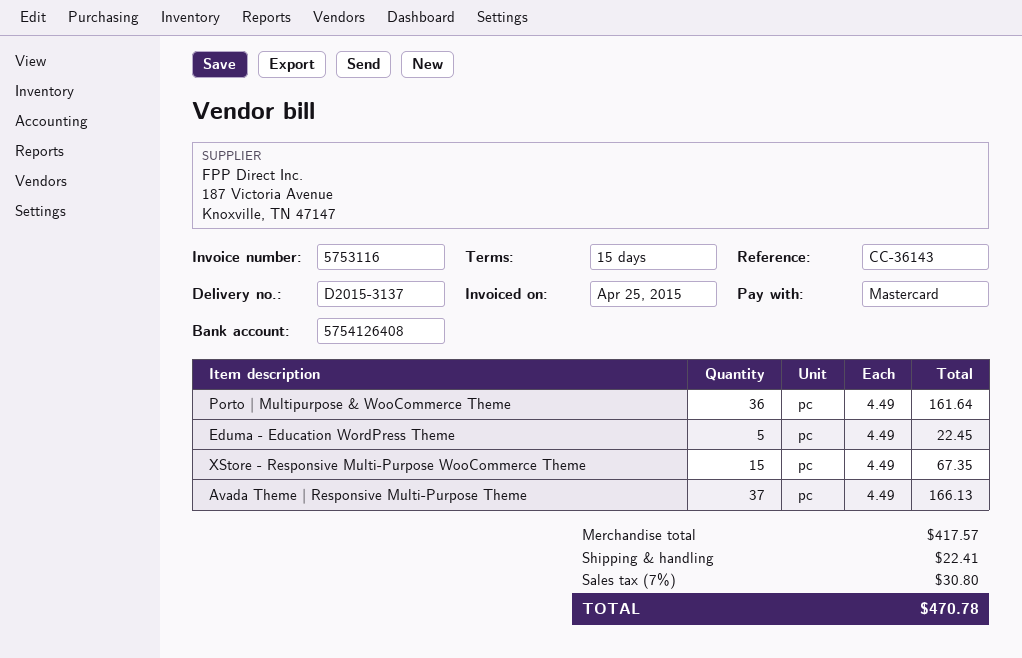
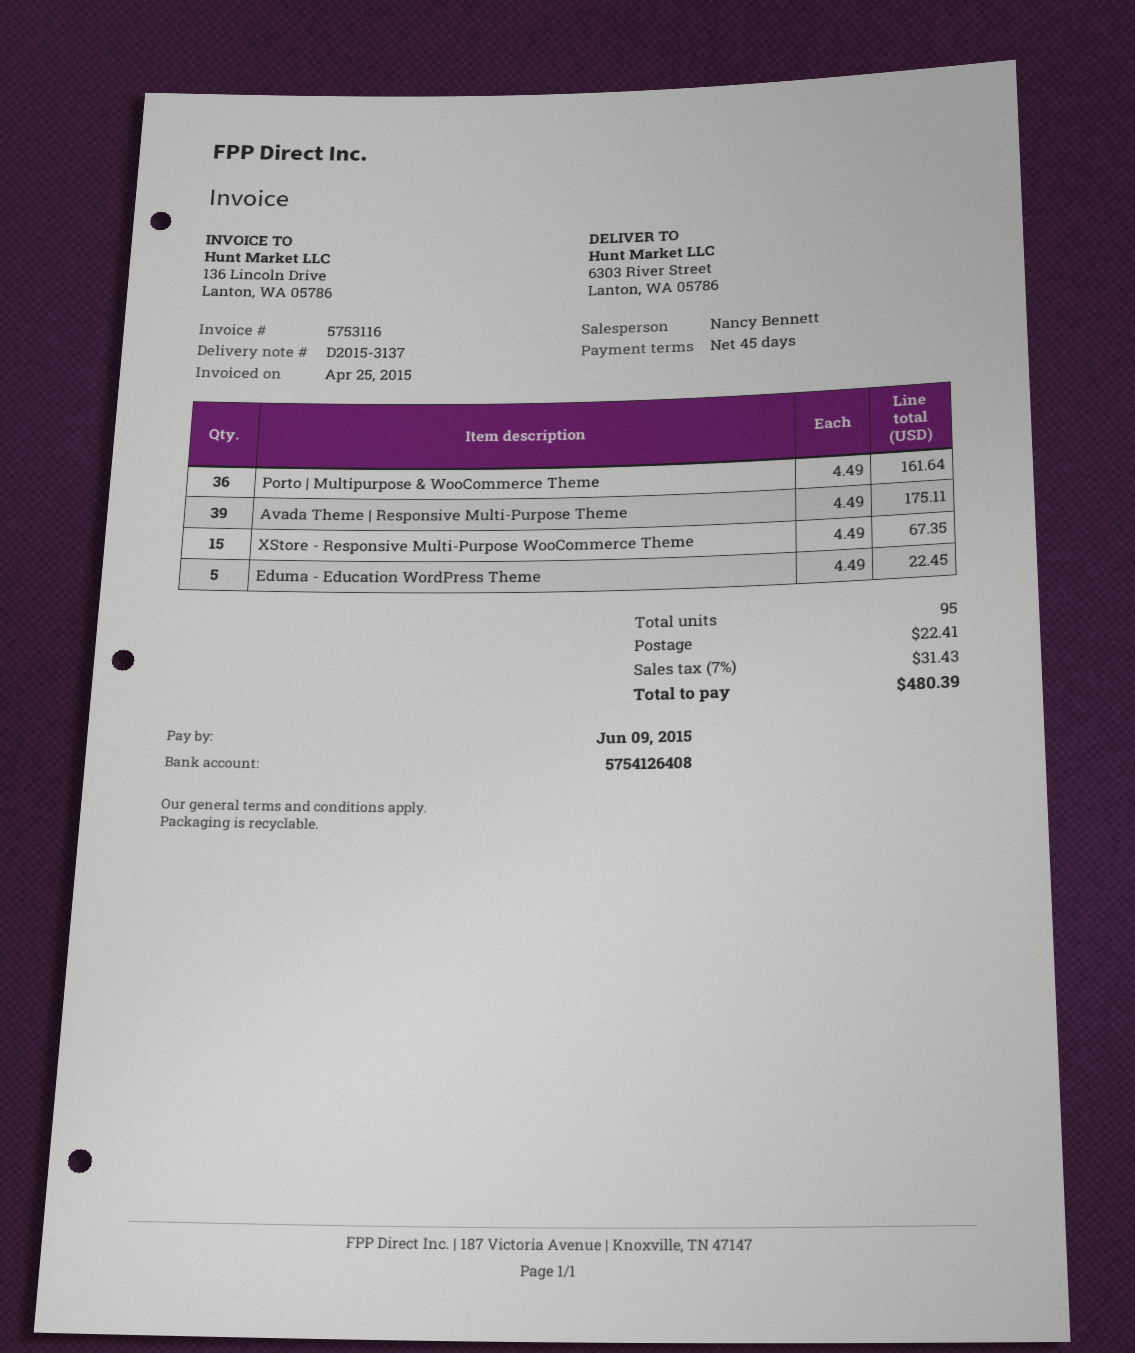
payment terms: 15 days -> 45 days
Avada Theme | Responsive Multi-Purpose Theme: 37 x 4.49 = 166.13 -> 39 x 4.49 = 175.11
tax: 7% = 30.80 -> 7% = 31.43
total: 470.78 -> 480.39

